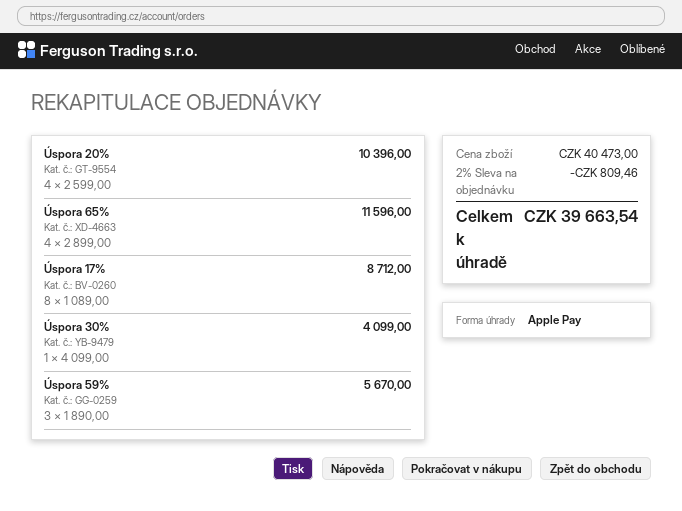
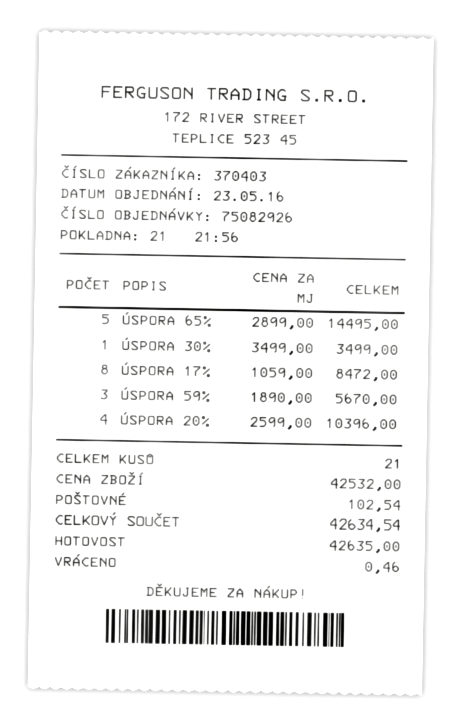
payment method: Apple Pay -> cash
Úspora 65%: 4 x 2899.00 = 11596.00 -> 5 x 2899.00 = 14495.00
Úspora 17%: 8 x 1089.00 = 8712.00 -> 8 x 1059.00 = 8472.00
Úspora 30%: 1 x 4099.00 = 4099.00 -> 1 x 3499.00 = 3499.00
subtotal: 40473.00 -> 42532.00
discount: 2% = 809.46 -> none
shipping: none -> 102.54
total: 39663.54 -> 42634.54

